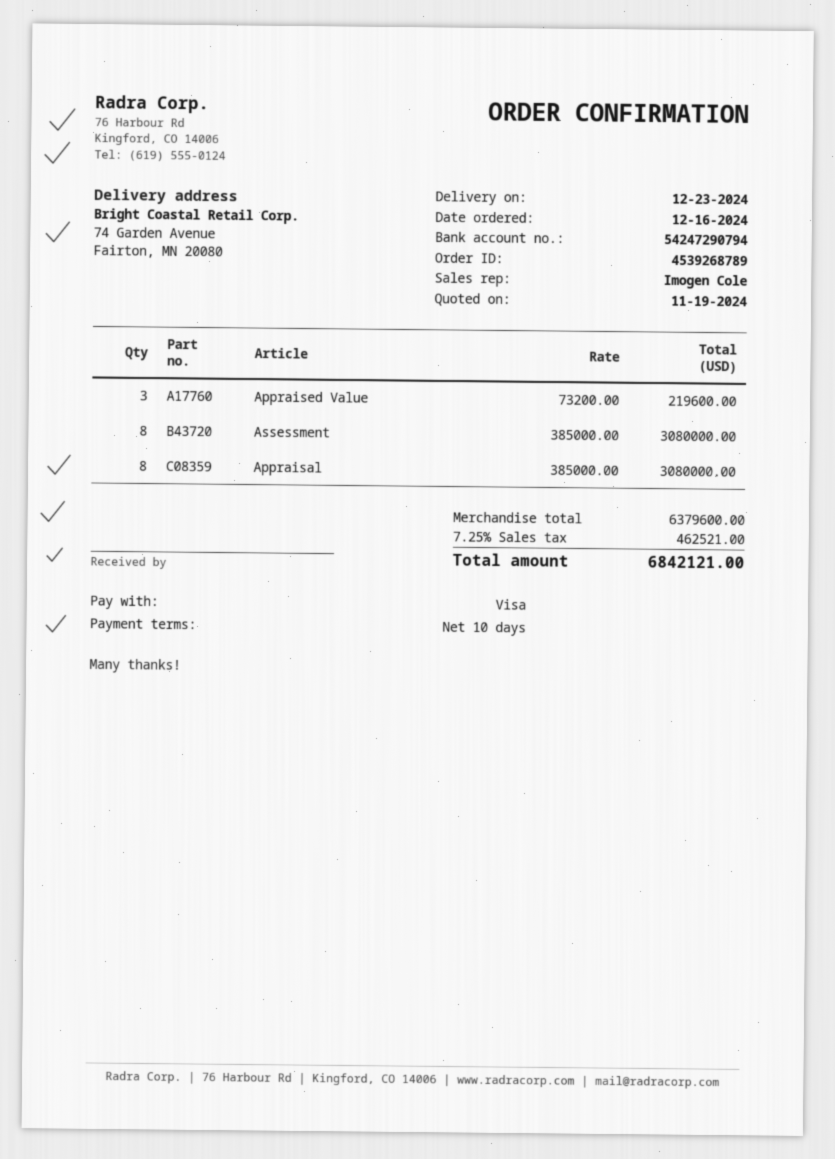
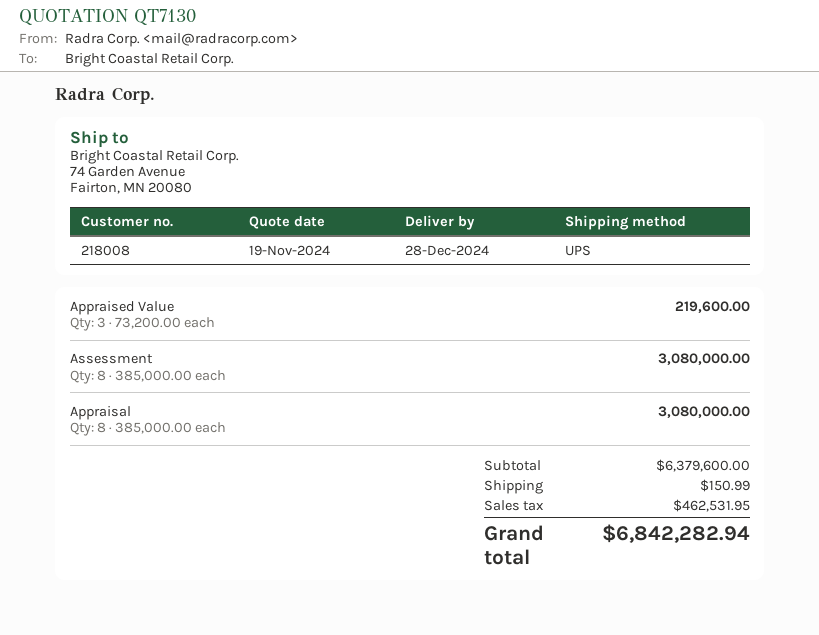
delivery date: 2024-12-23 -> 2024-12-28
shipping: none -> 150.99
tax: 462521.00 -> 462531.95
total: 6842121.00 -> 6842282.94

